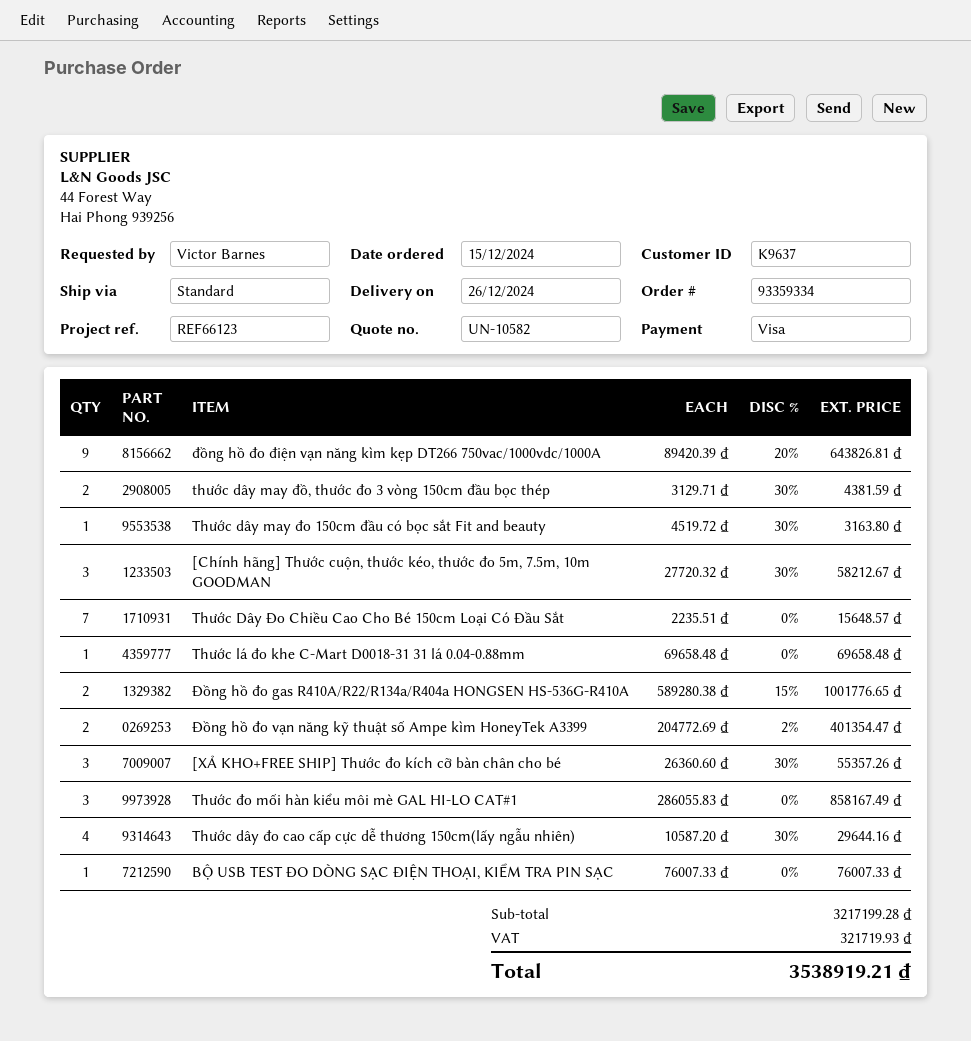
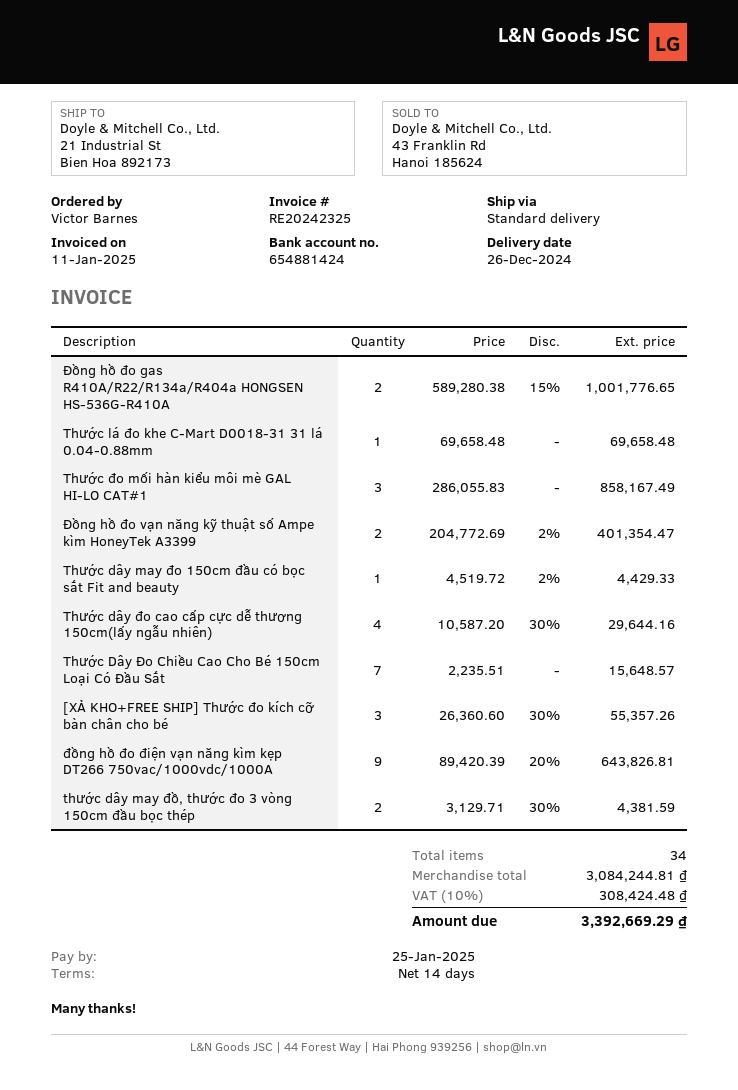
Thước dây may đo 150cm đầu có bọc sắt Fit and beauty: 1 x 4519.72 - 30% = 3163.80 -> 1 x 4519.72 - 2% = 4429.33
[Chính hãng] Thước cuộn, thước kéo, thước đo 5m, 7.5m, 10m GOODMAN: 3 x 27720.32 - 30% = 58212.67 -> none
BỘ USB TEST ĐO DÒNG SẠC ĐIỆN THOẠI, KIỂM TRA PIN SẠC: 1 x 76007.33 = 76007.33 -> none
subtotal: 3217199.28 -> 3084244.81
tax: 321719.93 -> 308424.48
total: 3538919.21 -> 3392669.29

